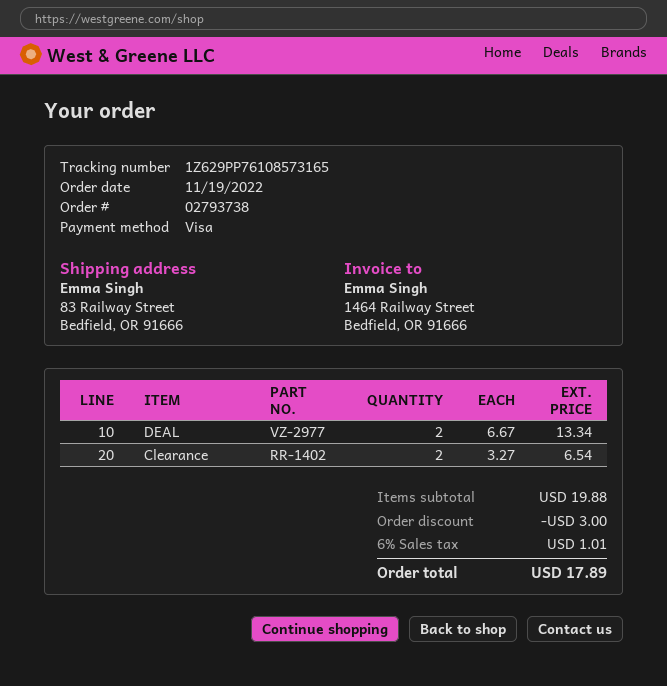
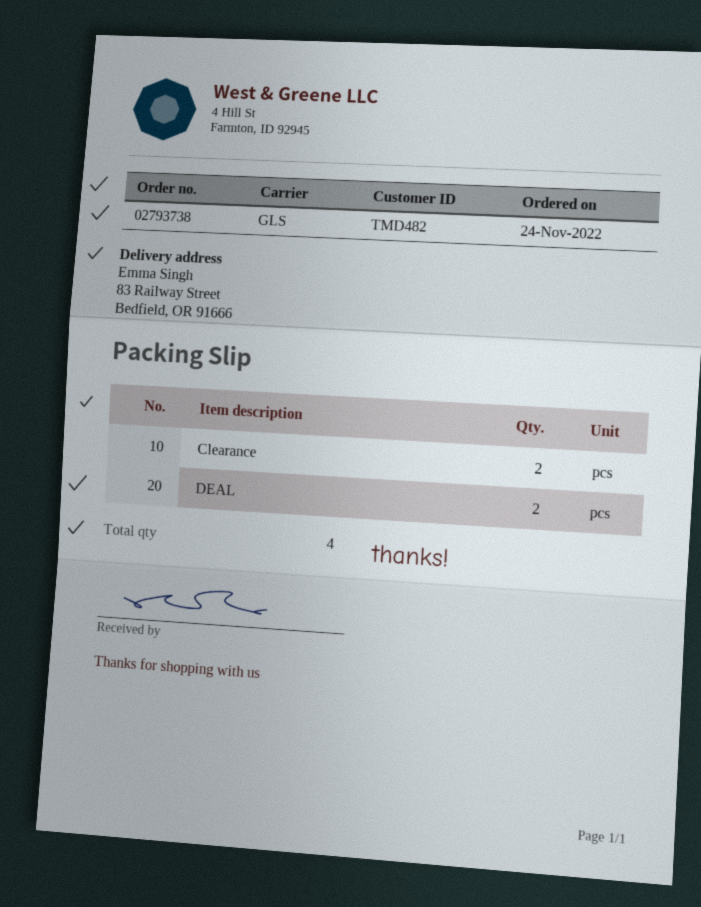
order date: 2022-11-19 -> 2022-11-24

